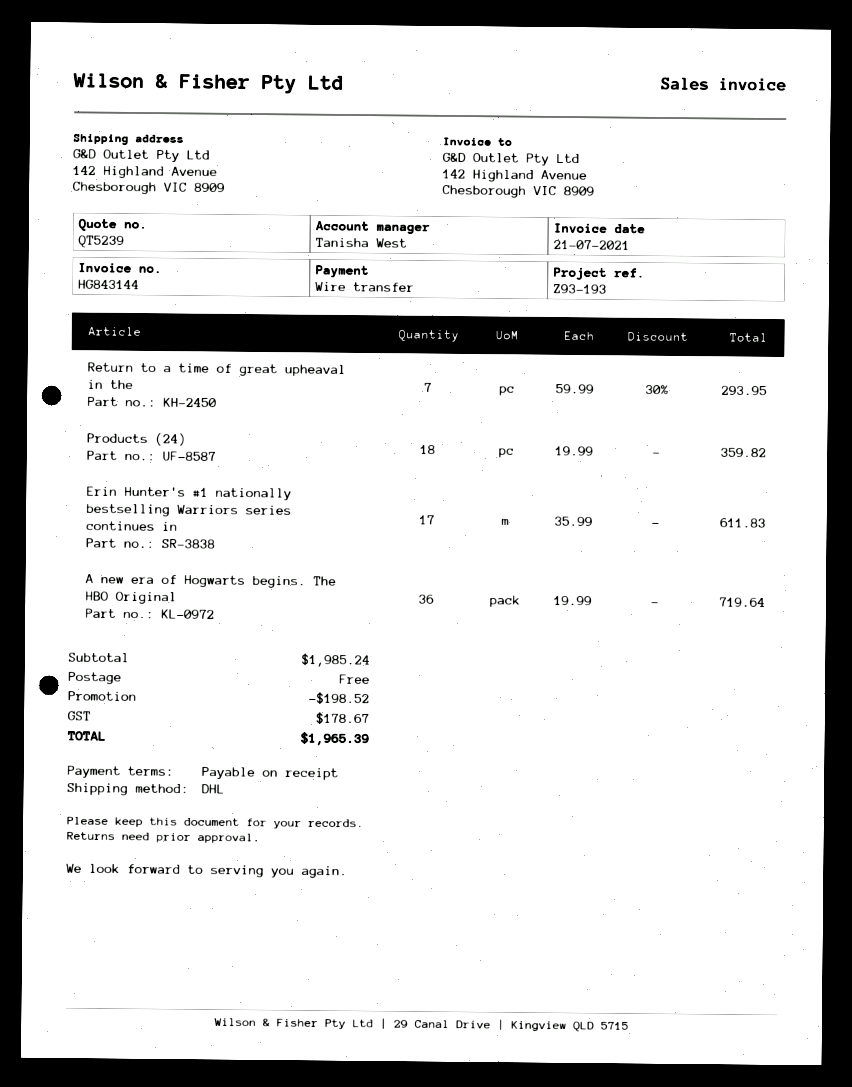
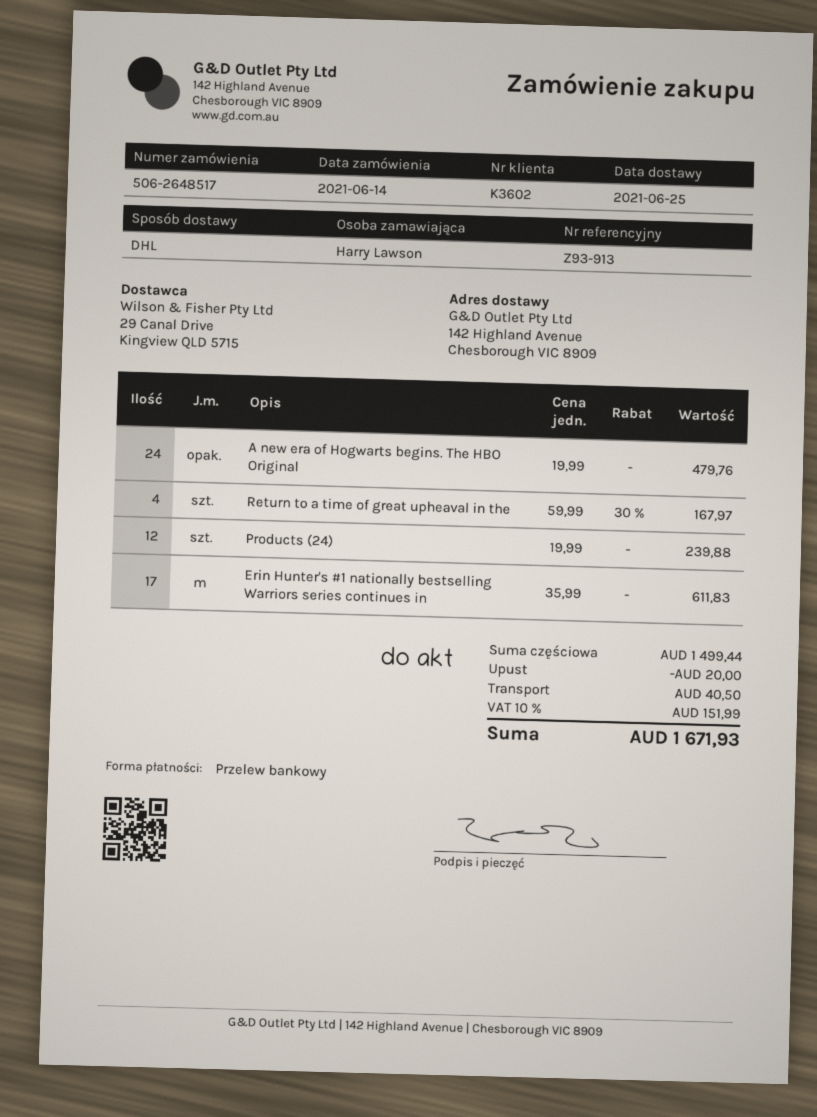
reference: Z93-193 -> Z93-913
Return to a time of great upheaval in the: 7 x 59.99 - 30% = 293.95 -> 4 x 59.99 - 30% = 167.97
Products (24): 18 x 19.99 = 359.82 -> 12 x 19.99 = 239.88
A new era of Hogwarts begins. The HBO Original: 36 x 19.99 = 719.64 -> 24 x 19.99 = 479.76
subtotal: 1985.24 -> 1499.44
discount: 198.52 -> 20.00
shipping: 0.00 -> 40.50
tax: 178.67 -> 151.99
total: 1965.39 -> 1671.93

